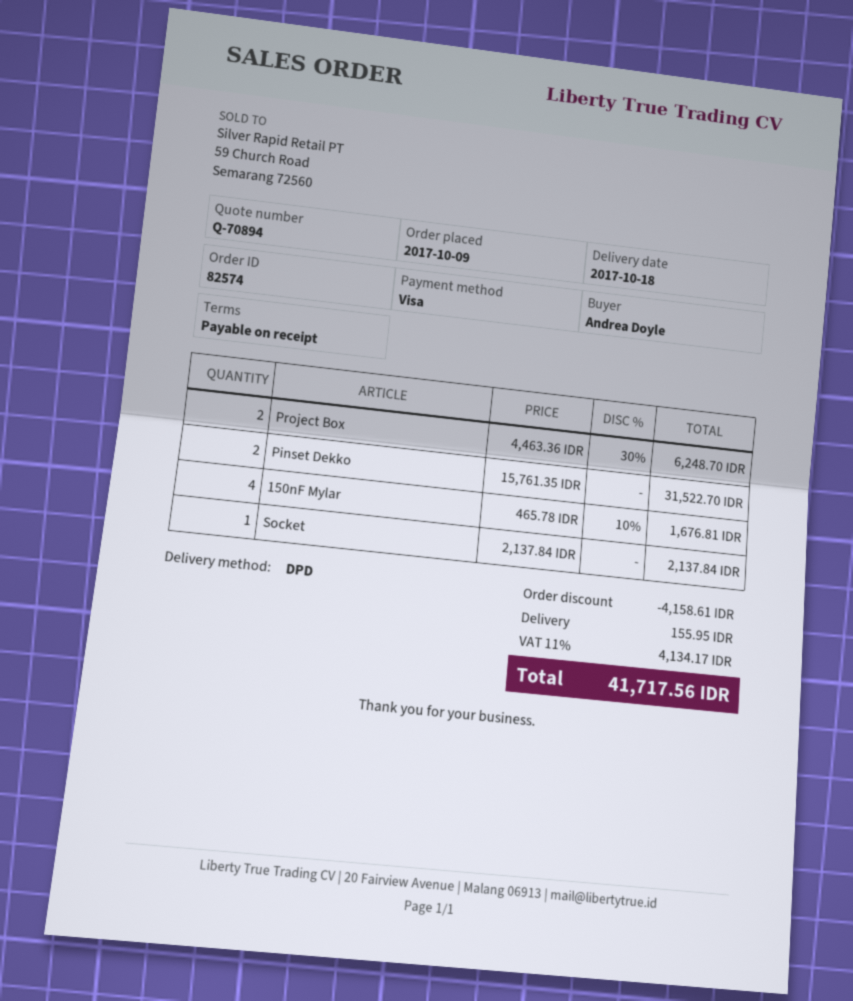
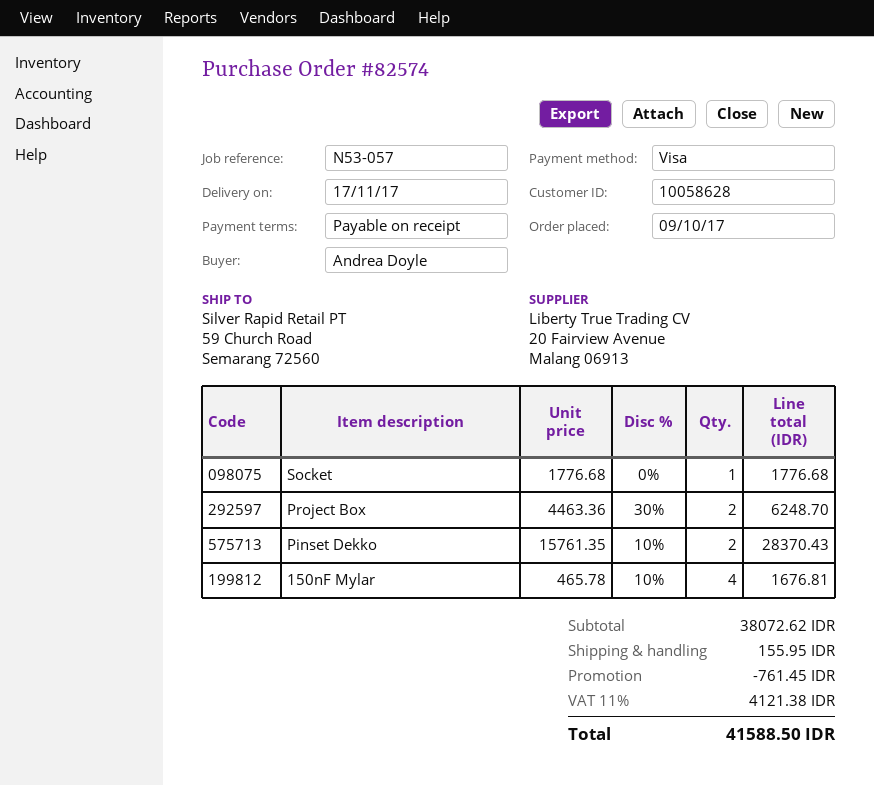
delivery date: 2017-10-18 -> 2017-11-17
Pinset Dekko: 2 x 15761.35 = 31522.70 -> 2 x 15761.35 - 10% = 28370.43
Socket: 1 x 2137.84 = 2137.84 -> 1 x 1776.68 = 1776.68
discount: 4158.61 -> 761.45
tax: 11% = 4134.17 -> 11% = 4121.38
total: 41717.56 -> 41588.50

